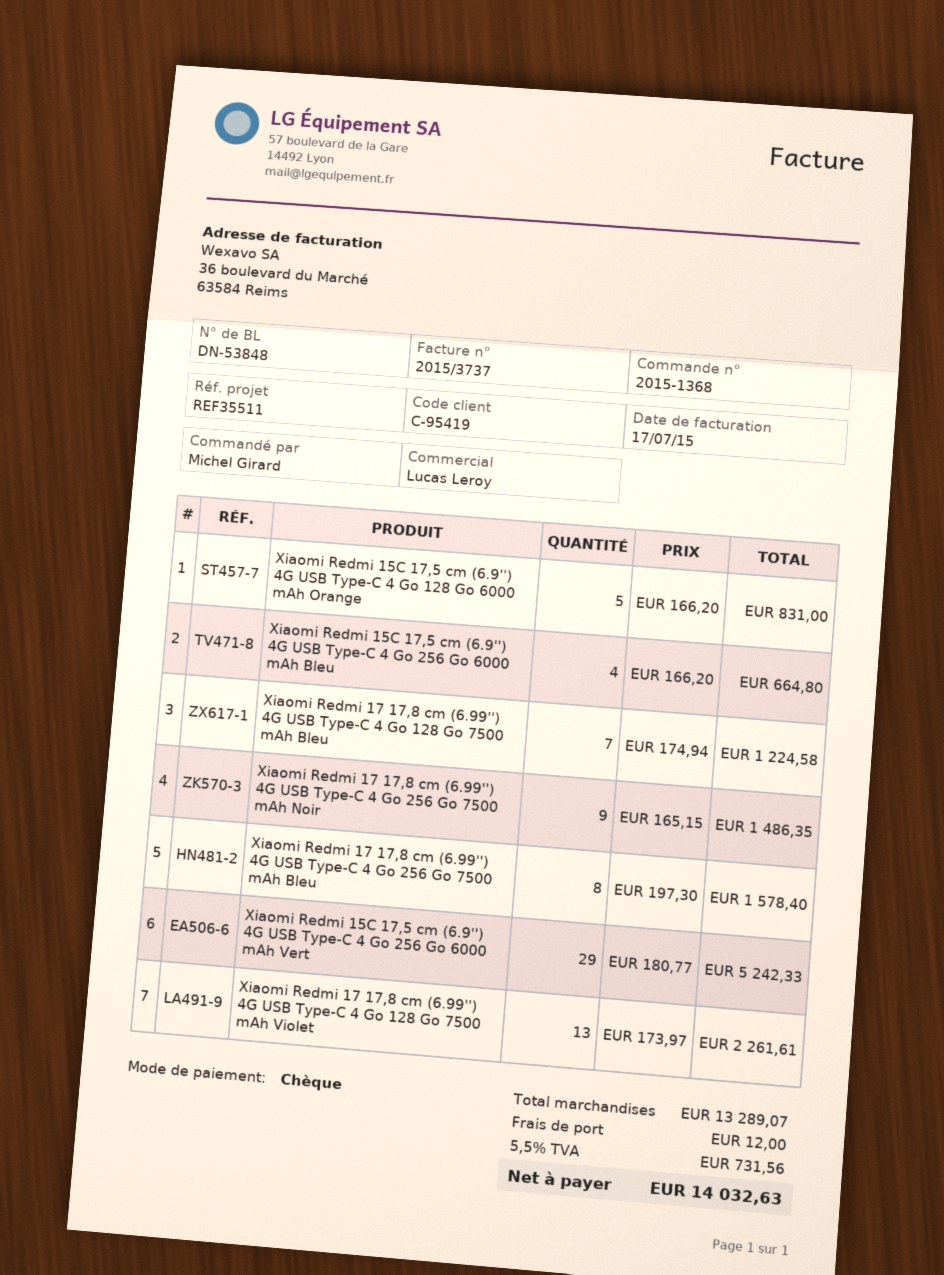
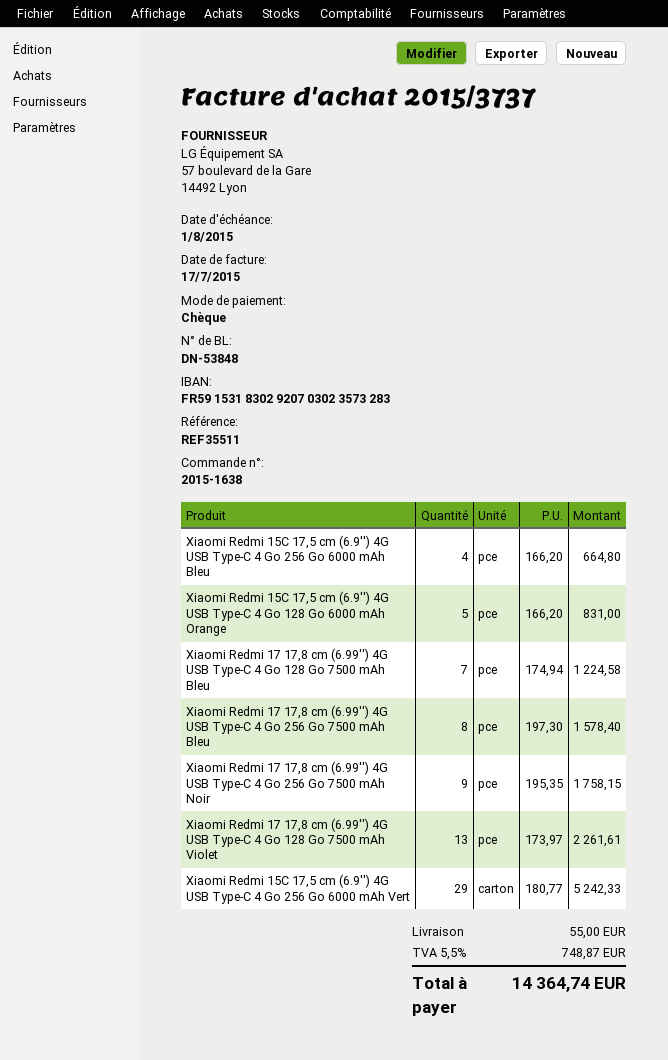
order number: 2015-1368 -> 2015-1638
Xiaomi Redmi 17 17,8 cm (6.99'') 4G USB Type-C 4 Go 256 Go 7500 mAh Noir: 9 x 165.15 = 1486.35 -> 9 x 195.35 = 1758.15
shipping: 12.00 -> 55.00
tax: 5.5% = 731.56 -> 5.5% = 748.87
total: 14032.63 -> 14364.74

